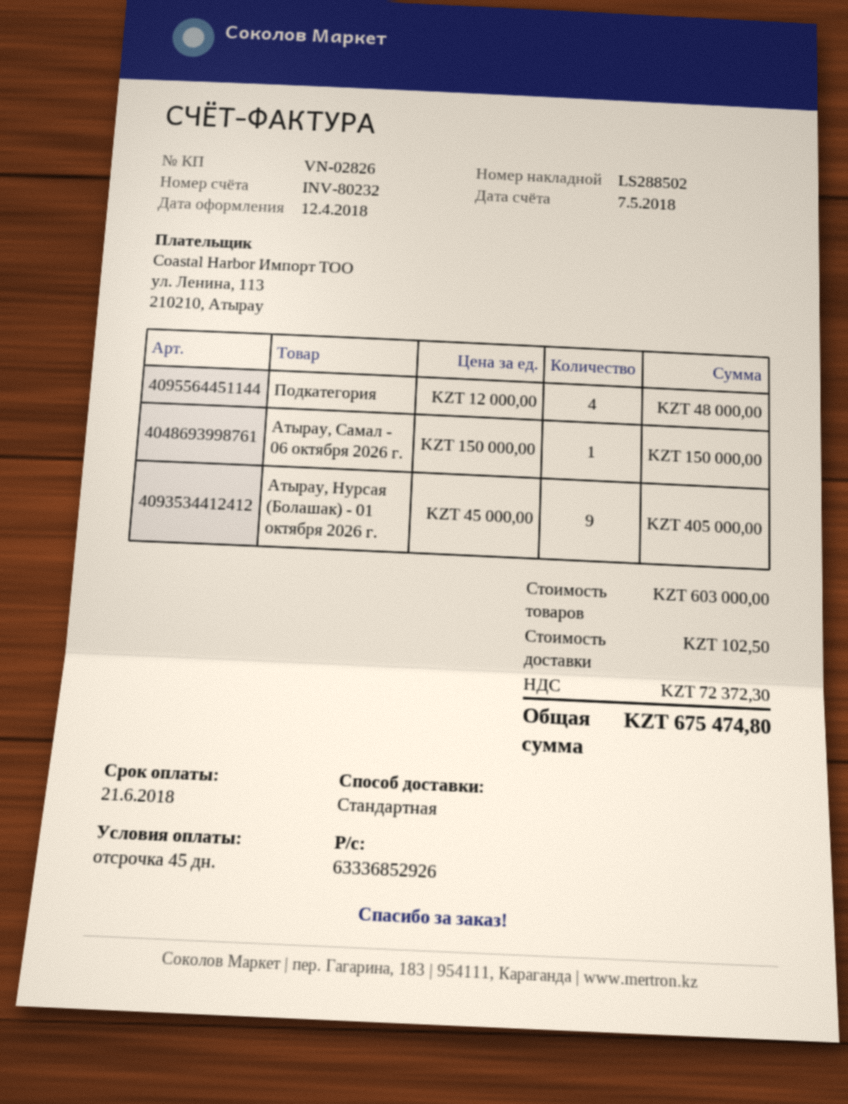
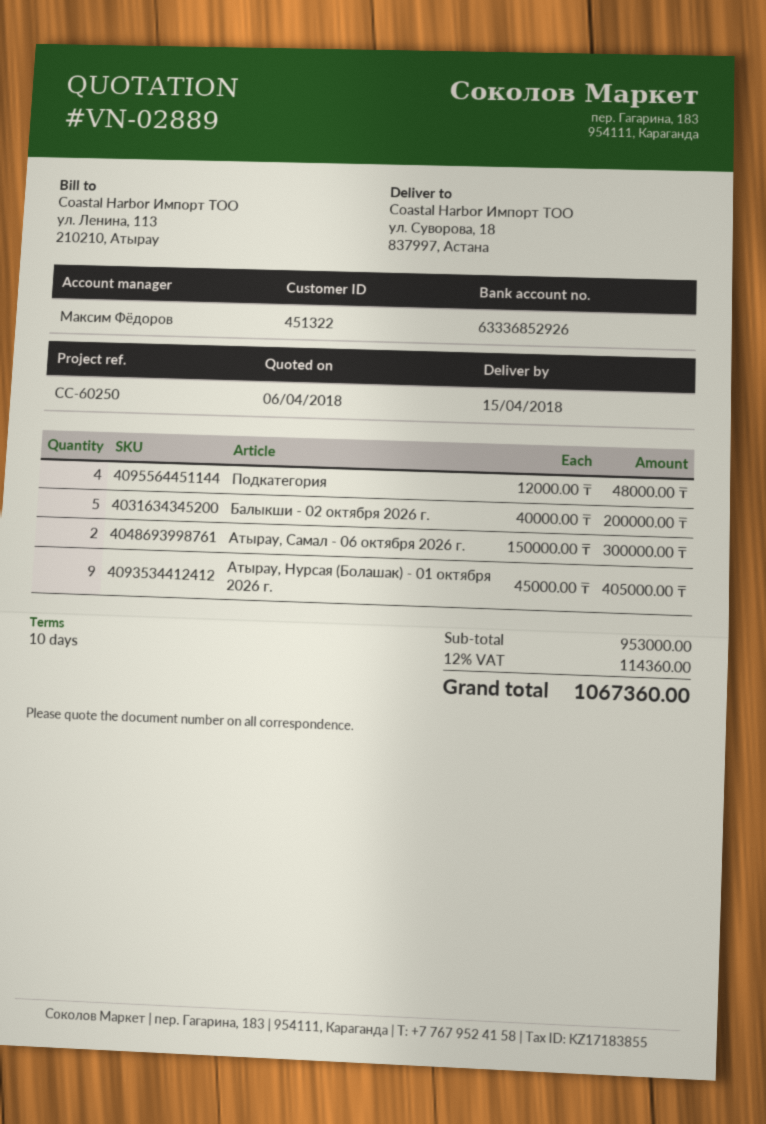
quote number: VN-02826 -> VN-02889
payment terms: 45 days -> 10 days
Атырау, Самал - 06 октября 2026 г.: 1 x 150000.00 = 150000.00 -> 2 x 150000.00 = 300000.00
Балыкши - 02 октября 2026 г.: none -> 5 x 40000.00 = 200000.00
subtotal: 603000.00 -> 953000.00
shipping: 102.50 -> none
tax: 72372.30 -> 114360.00
total: 675474.80 -> 1067360.00

